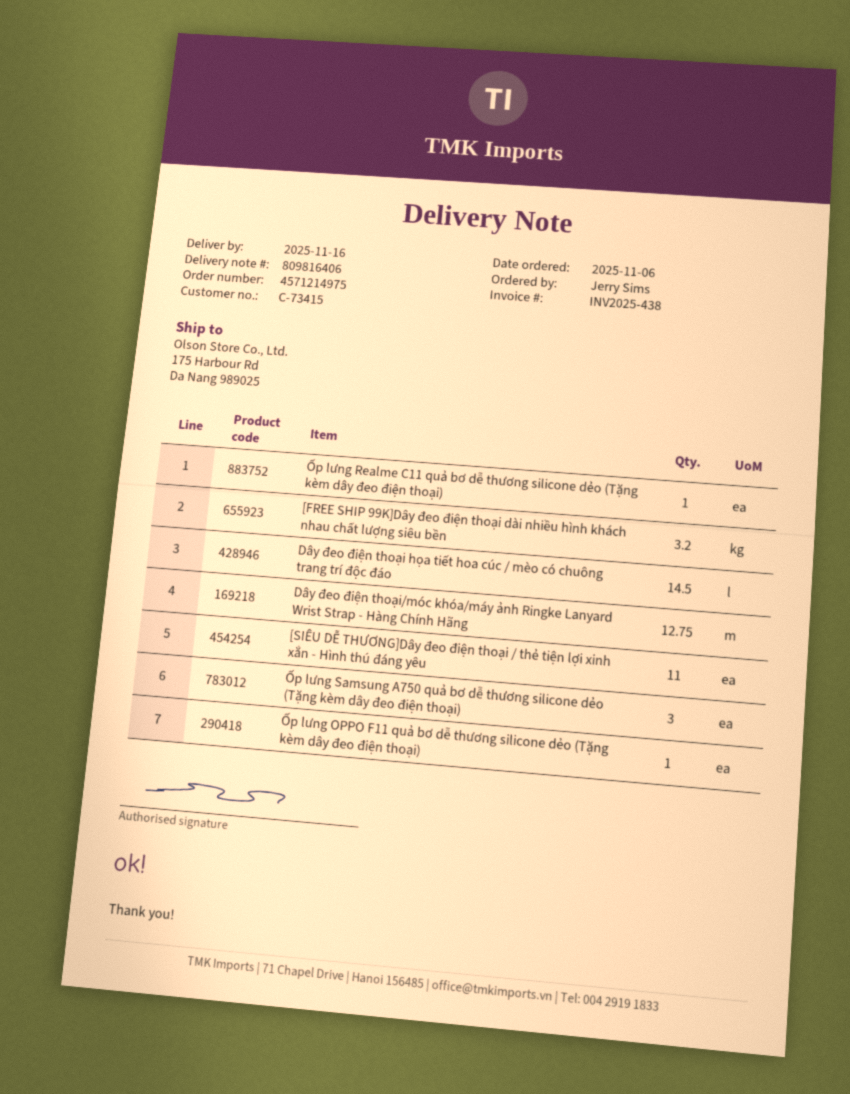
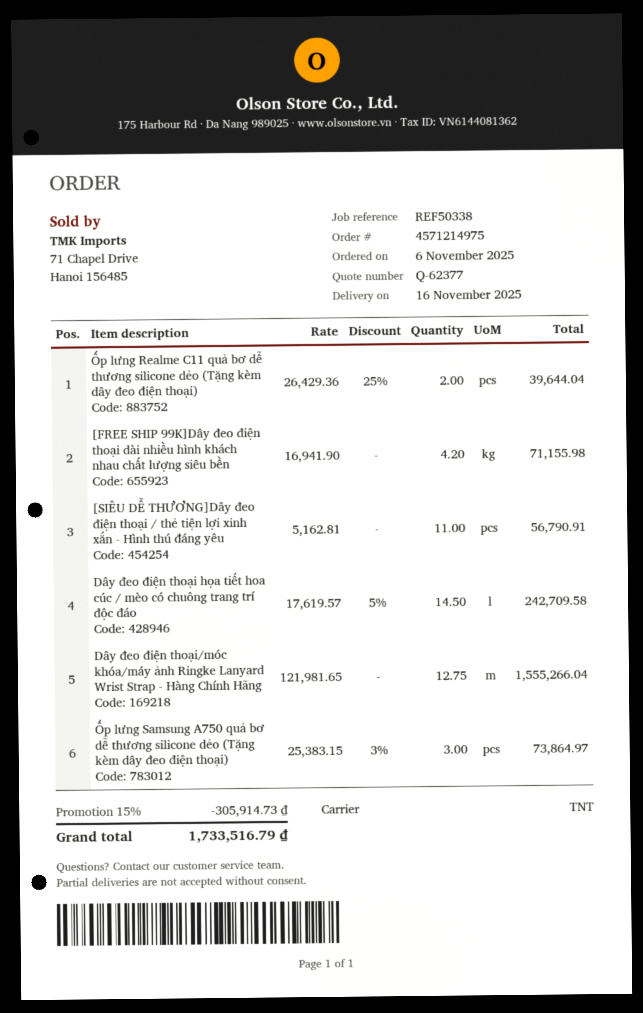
Ốp lưng Realme C11 quả bơ dễ thương silicone dẻo (Tặng kèm dây đeo điện thoại): 1 -> 2
[FREE SHIP 99K]Dây đeo điện thoại dài nhiều hình khách nhau chất lượng siêu bền: 3.2 -> 4.2
Ốp lưng OPPO F11 quả bơ dễ thương silicone dẻo (Tặng kèm dây đeo điện thoại): 1 -> none

